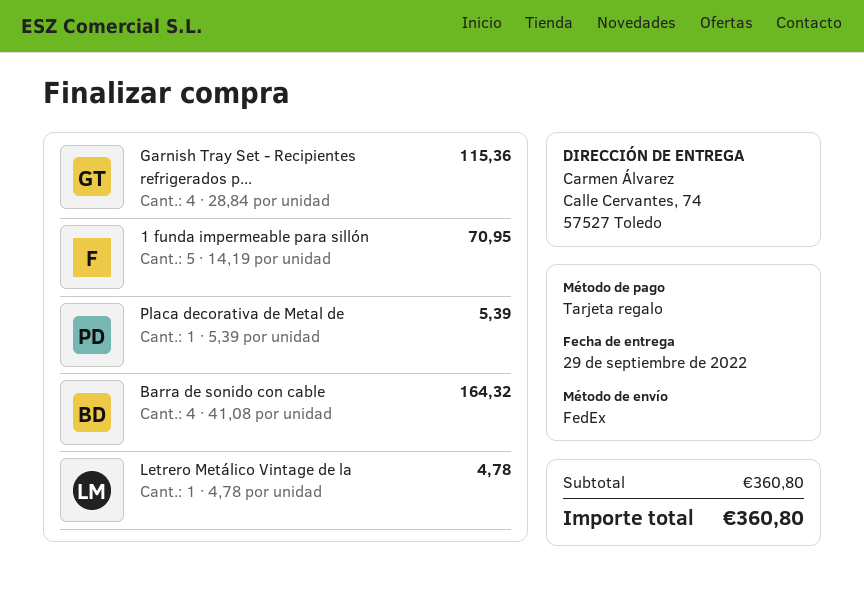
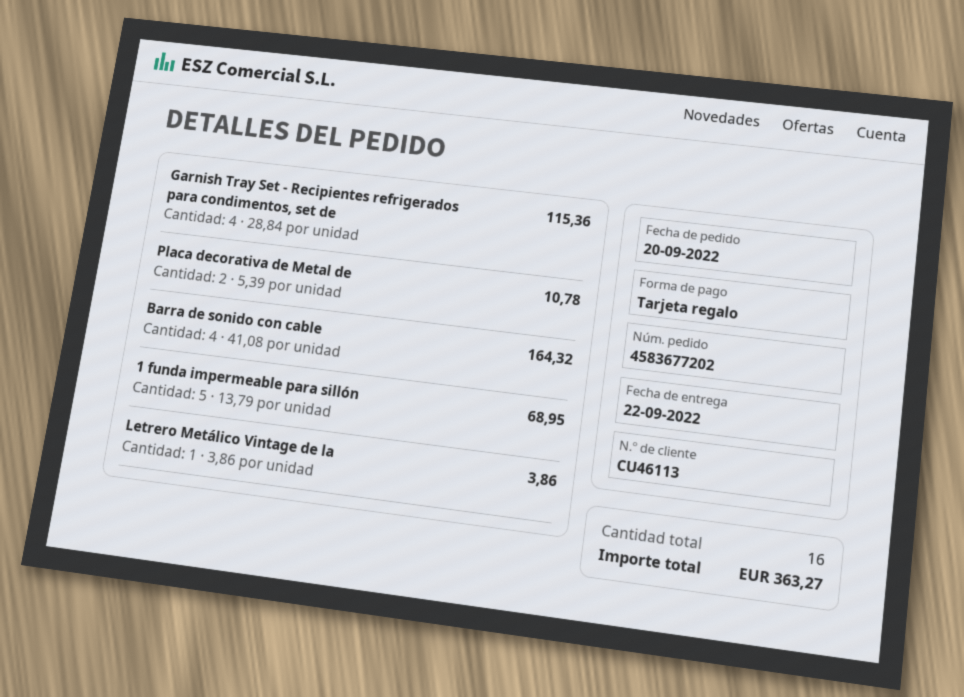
delivery date: 2022-09-29 -> 2022-09-22
1 funda impermeable para sillón: 5 x 14.19 = 70.95 -> 5 x 13.79 = 68.95
Placa decorativa de Metal de: 1 x 5.39 = 5.39 -> 2 x 5.39 = 10.78
Letrero Metálico Vintage de la: 1 x 4.78 = 4.78 -> 1 x 3.86 = 3.86
total: 360.80 -> 363.27

